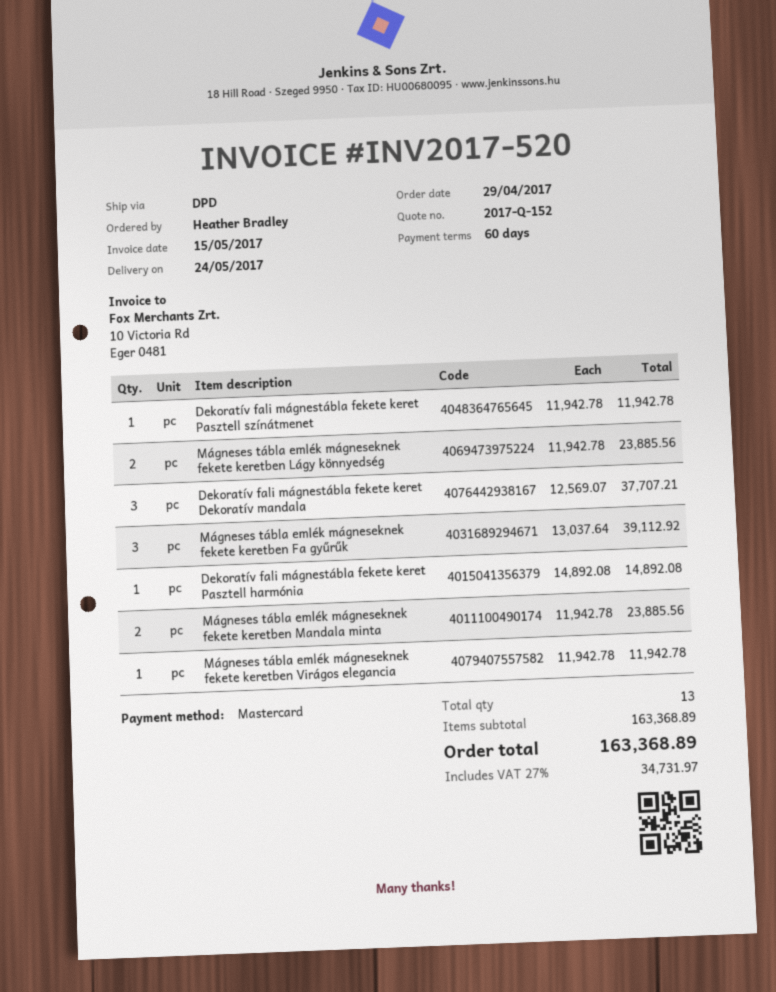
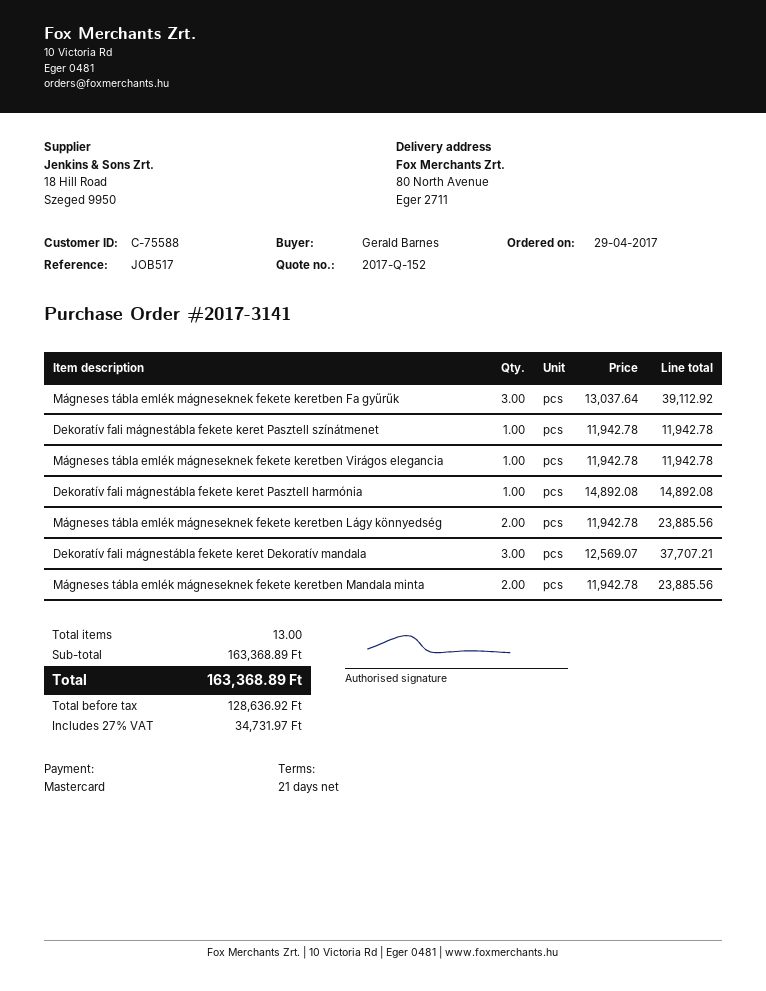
payment terms: 60 days -> 21 days
ordered by: Heather Bradley -> Gerald Barnes

